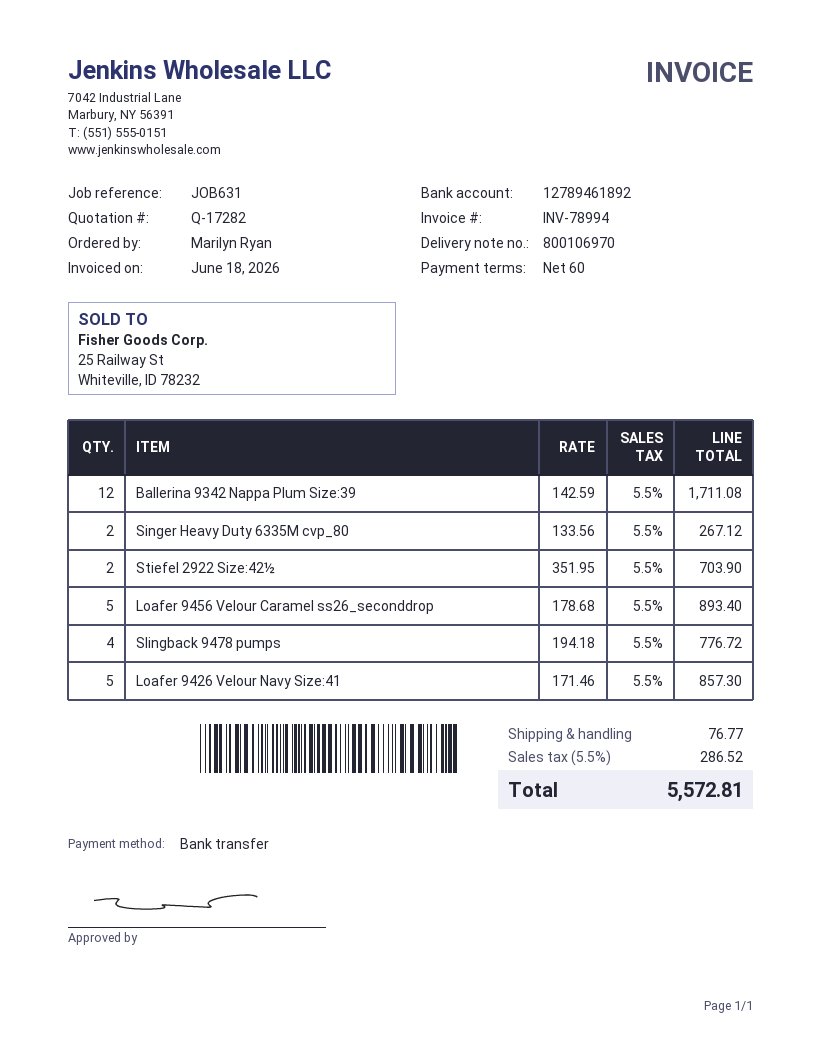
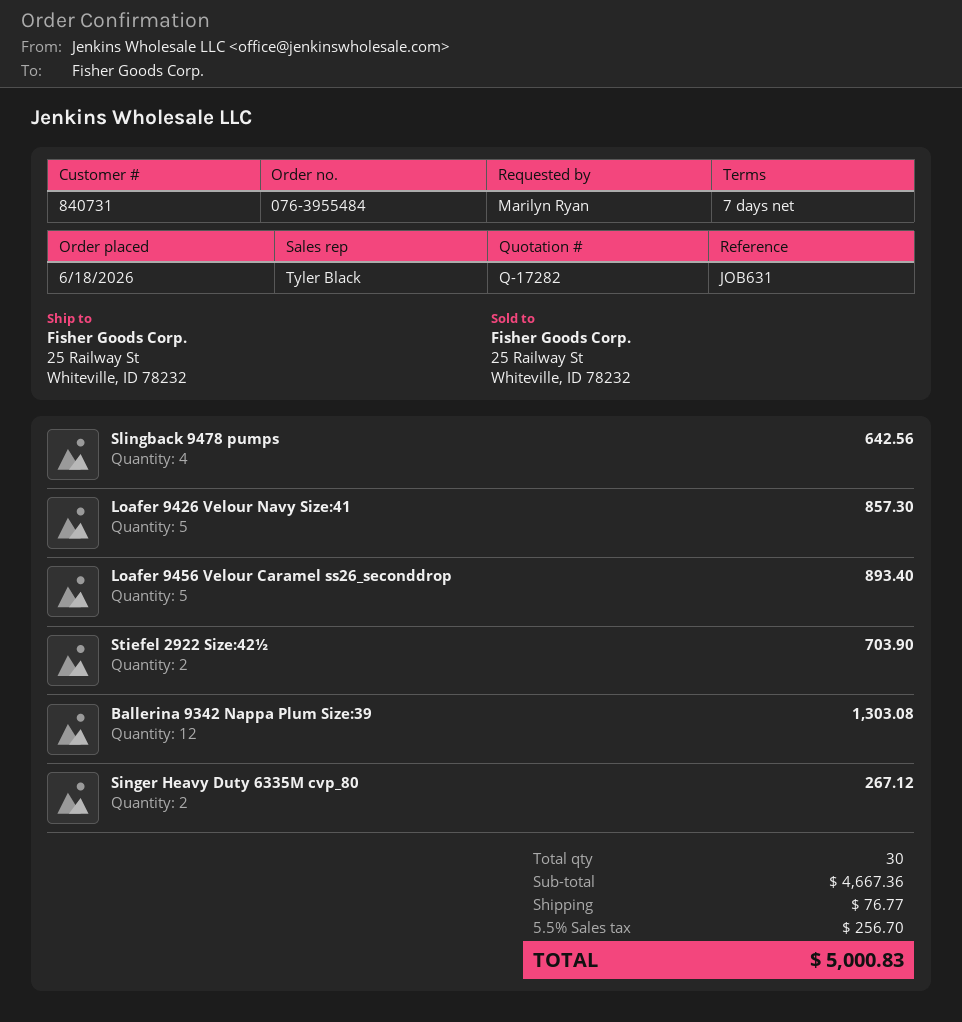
payment terms: 60 days -> 7 days
Ballerina 9342 Nappa Plum Size:39: 12 for 1711.08 -> 12 for 1303.08
Slingback 9478 pumps: 4 for 776.72 -> 4 for 642.56
tax: 5.5% = 286.52 -> 5.5% = 256.70
total: 5572.81 -> 5000.83

